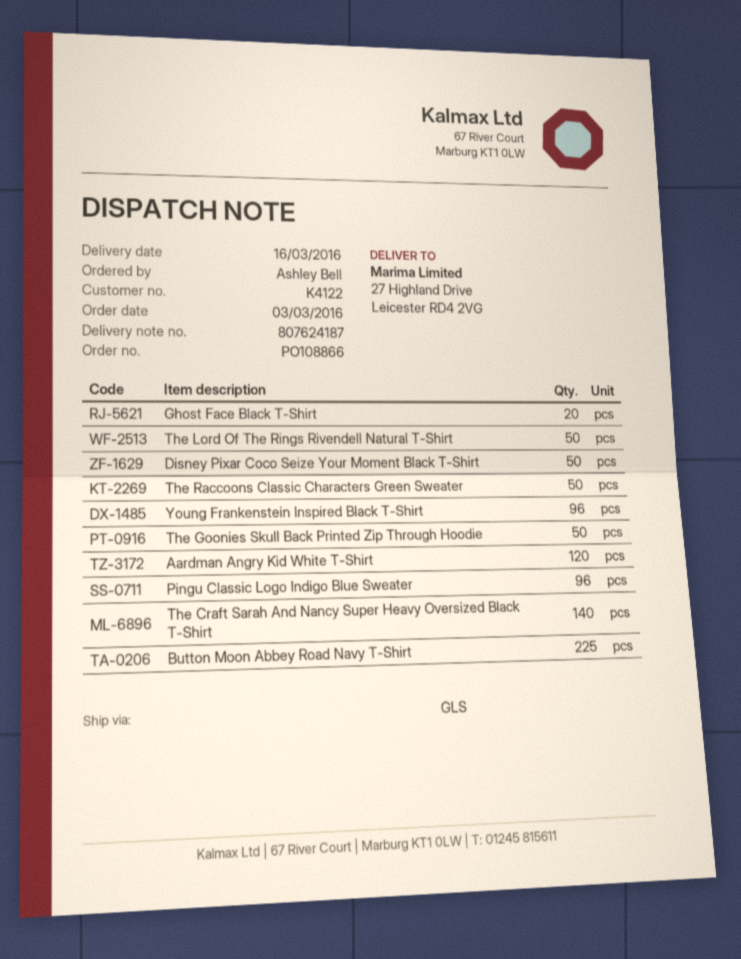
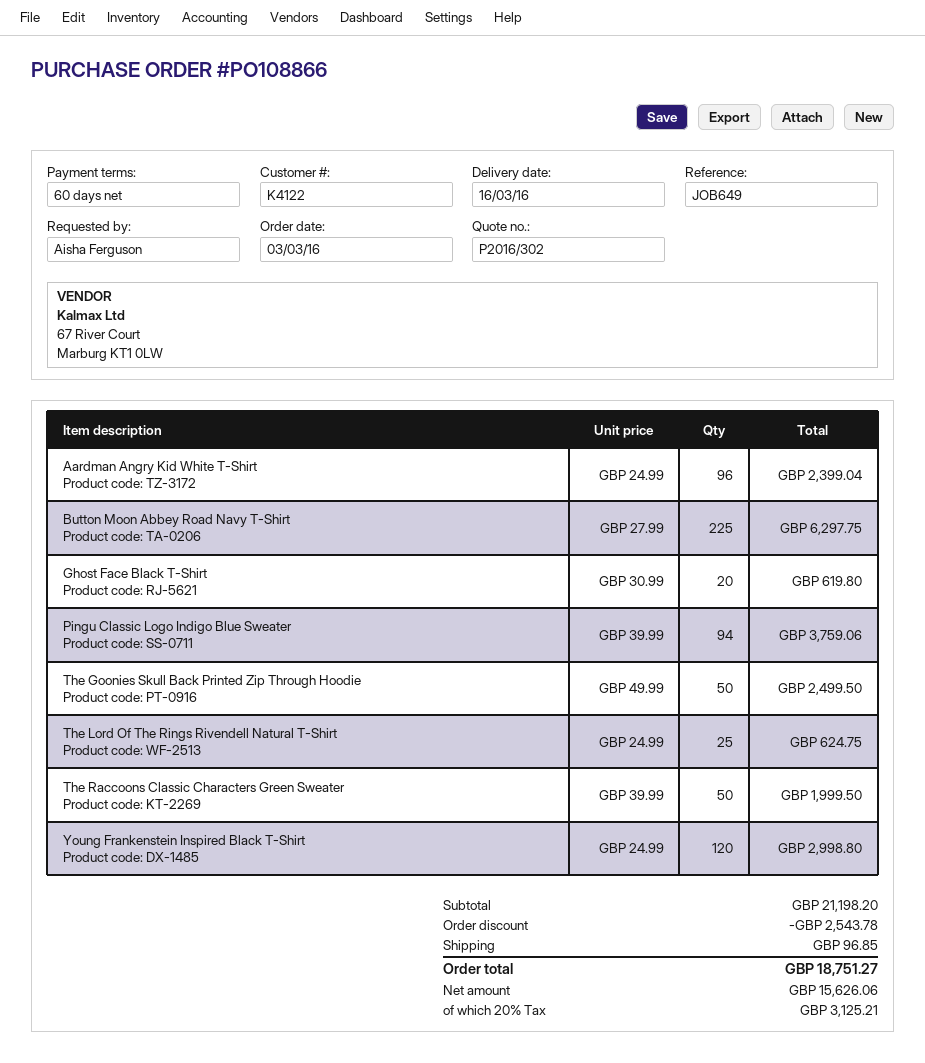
ordered by: Ashley Bell -> Aisha Ferguson
The Lord Of The Rings Rivendell Natural T-Shirt: 50 -> 25
Disney Pixar Coco Seize Your Moment Black T-Shirt: 50 -> none
Young Frankenstein Inspired Black T-Shirt: 96 -> 120
Aardman Angry Kid White T-Shirt: 120 -> 96
Pingu Classic Logo Indigo Blue Sweater: 96 -> 94
The Craft Sarah And Nancy Super Heavy Oversized Black T-Shirt: 140 -> none

